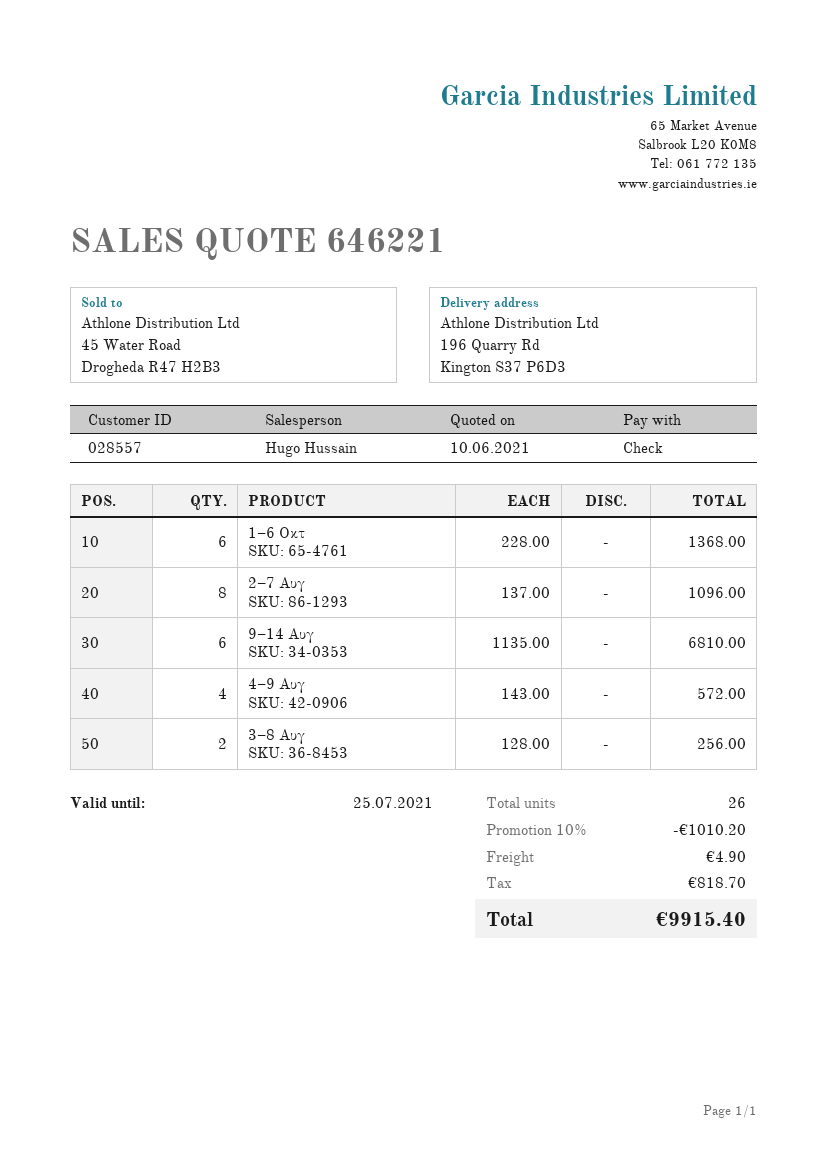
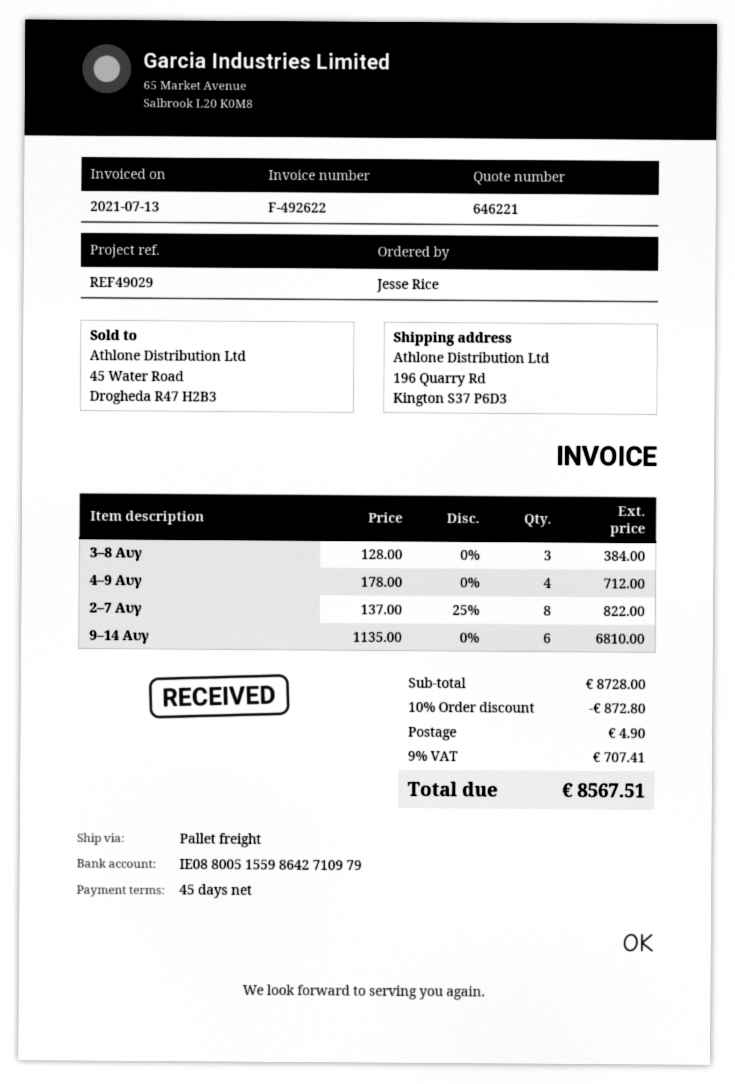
1–6 Οκτ: 6 x 228.00 = 1368.00 -> none
2–7 Αυγ: 8 x 137.00 = 1096.00 -> 8 x 137.00 - 25% = 822.00
4–9 Αυγ: 4 x 143.00 = 572.00 -> 4 x 178.00 = 712.00
3–8 Αυγ: 2 x 128.00 = 256.00 -> 3 x 128.00 = 384.00
discount: 10% = 1010.20 -> 10% = 872.80
tax: 818.70 -> 707.41
total: 9915.40 -> 8567.51

